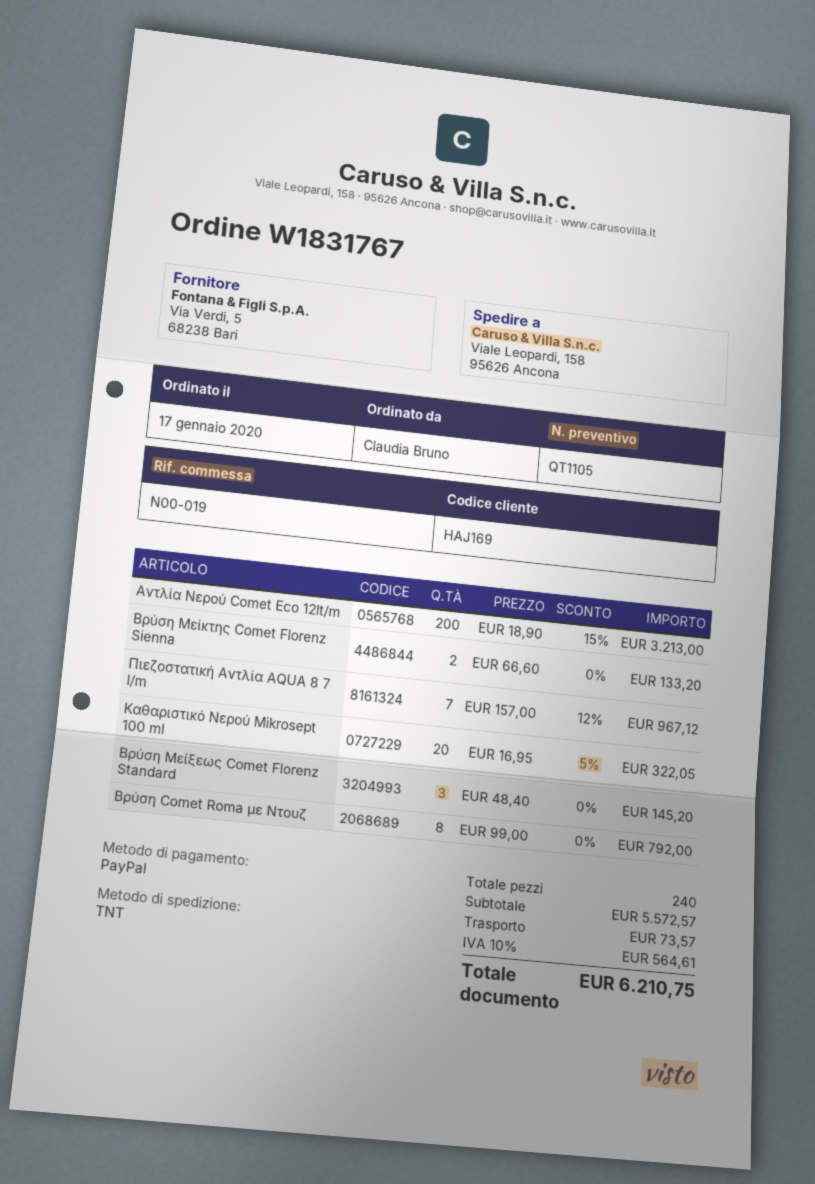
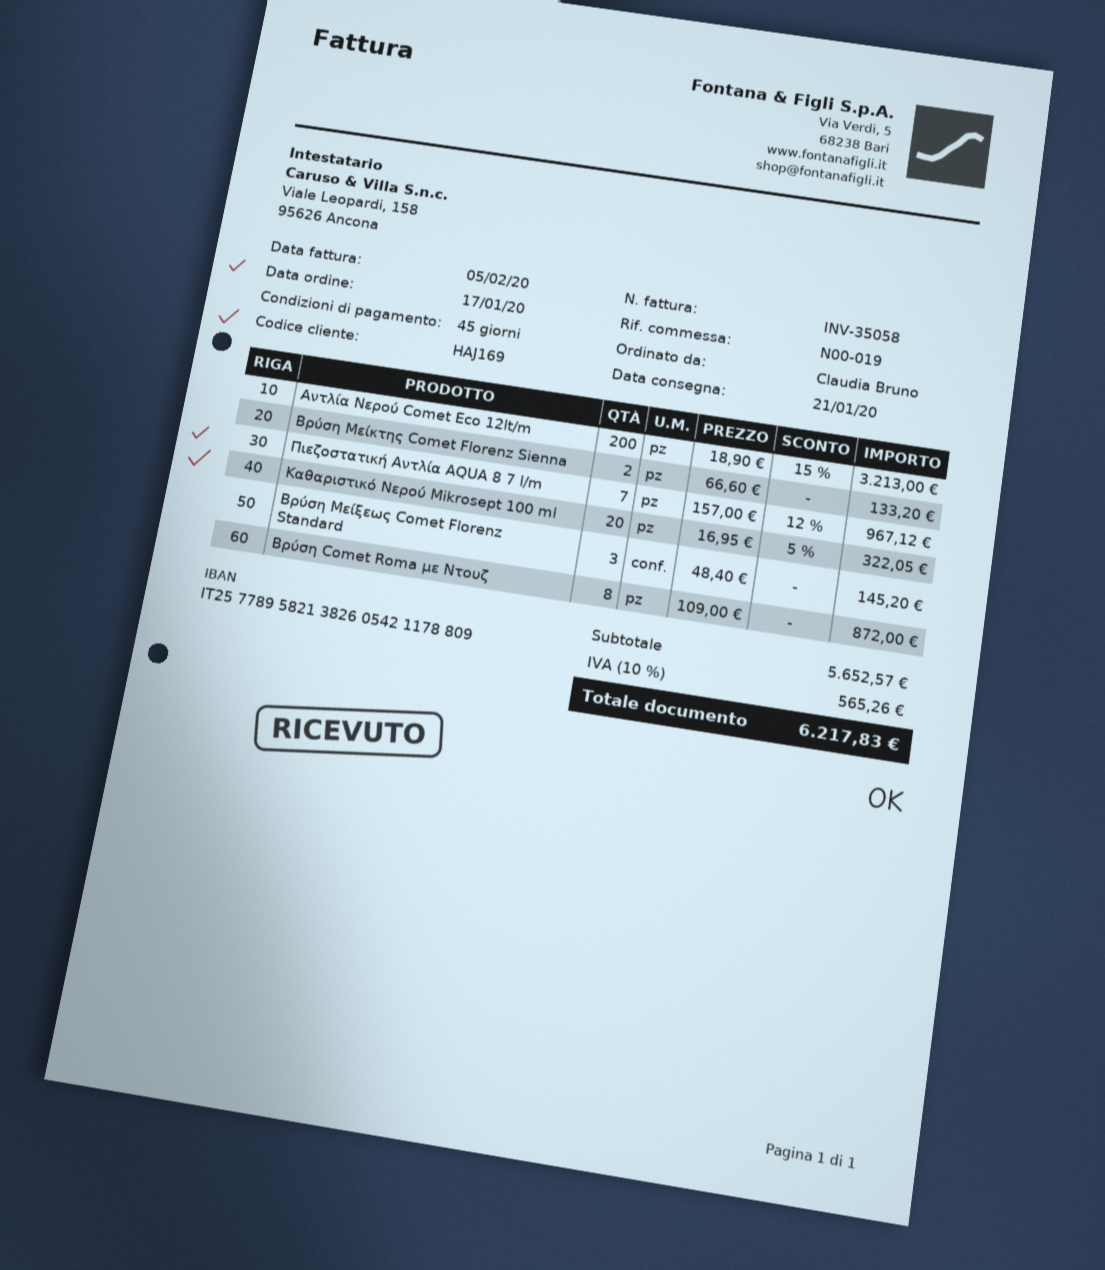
Βρύση Comet Roma με Ντουζ: 8 x 99.00 = 792.00 -> 8 x 109.00 = 872.00
subtotal: 5572.57 -> 5652.57
shipping: 73.57 -> none
tax: 10% = 564.61 -> 10% = 565.26
total: 6210.75 -> 6217.83

